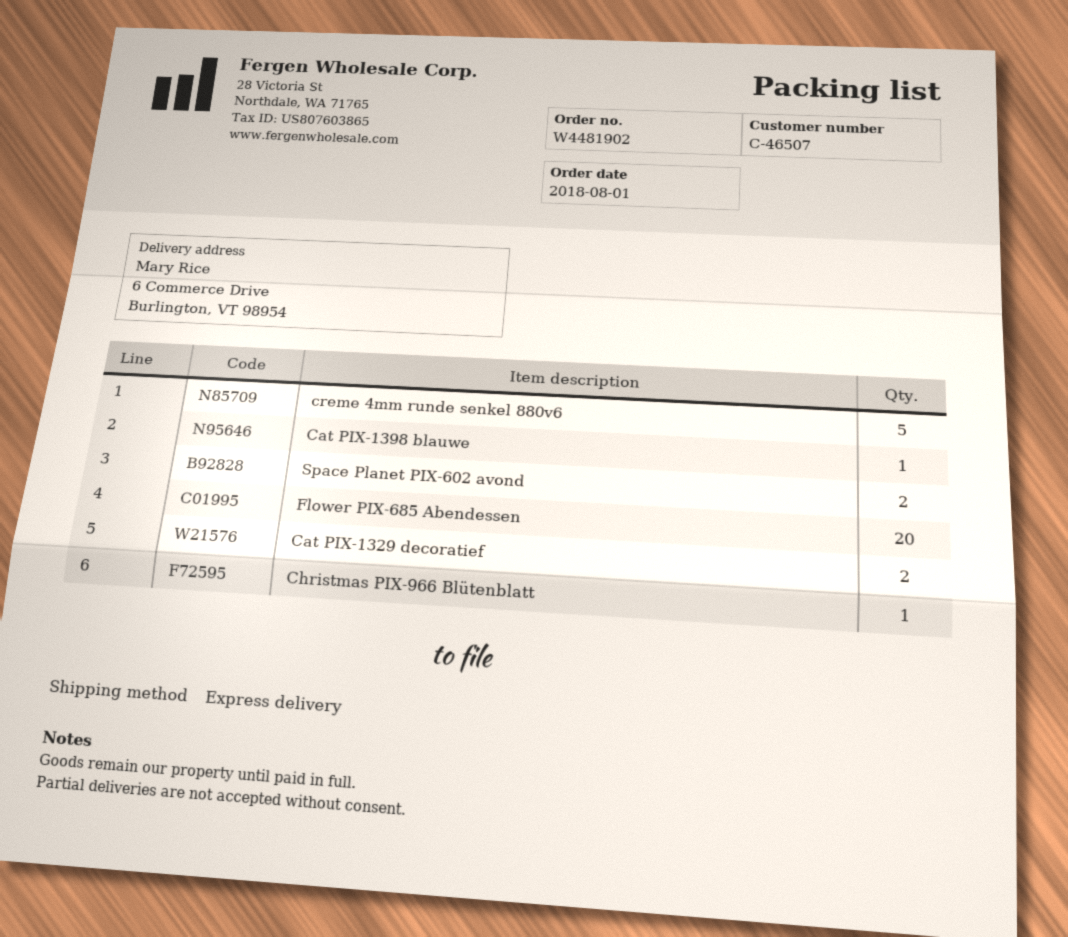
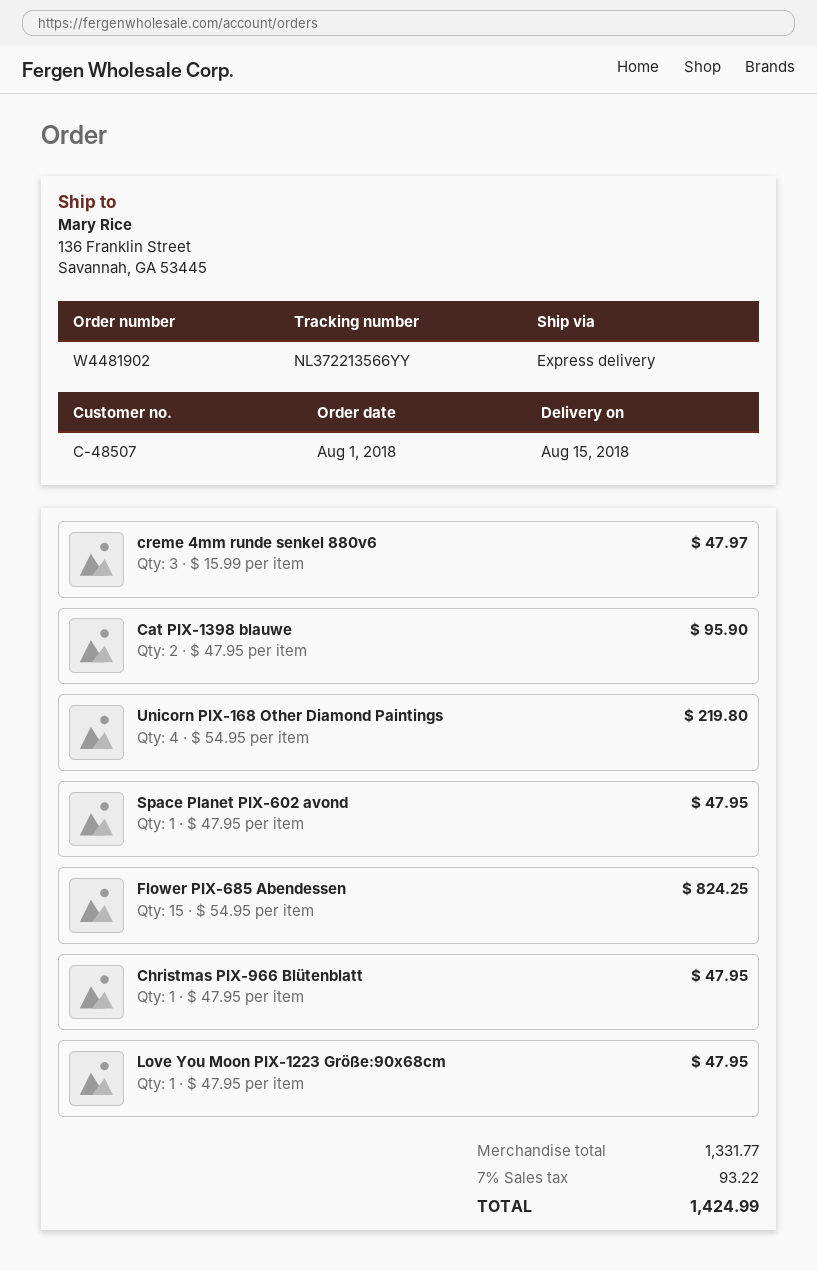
customer number: C-46507 -> C-48507
ship to: 6 Commerce Drive, Burlington, VT 98954 -> 136 Franklin Street, Savannah, GA 53445
creme 4mm runde senkel 880v6: 5 -> 3
Cat PIX-1398 blauwe: 1 -> 2
Space Planet PIX-602 avond: 2 -> 1
Flower PIX-685 Abendessen: 20 -> 15
Cat PIX-1329 decoratief: 2 -> none
Unicorn PIX-168 Other Diamond Paintings: none -> 4
Love You Moon PIX-1223 Größe:90x68cm: none -> 1

